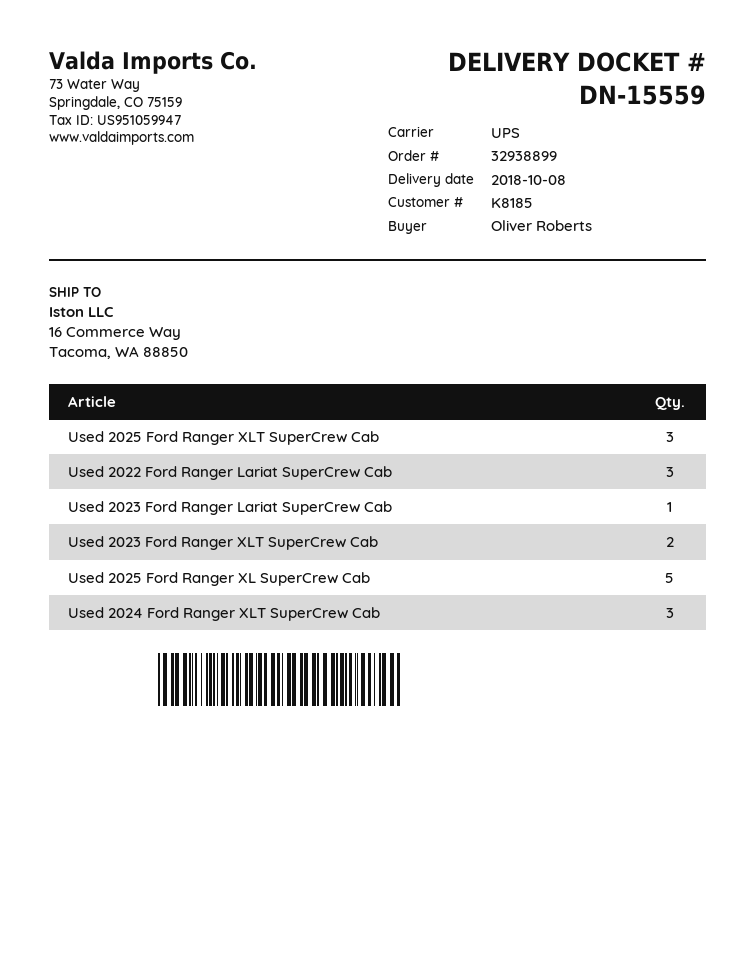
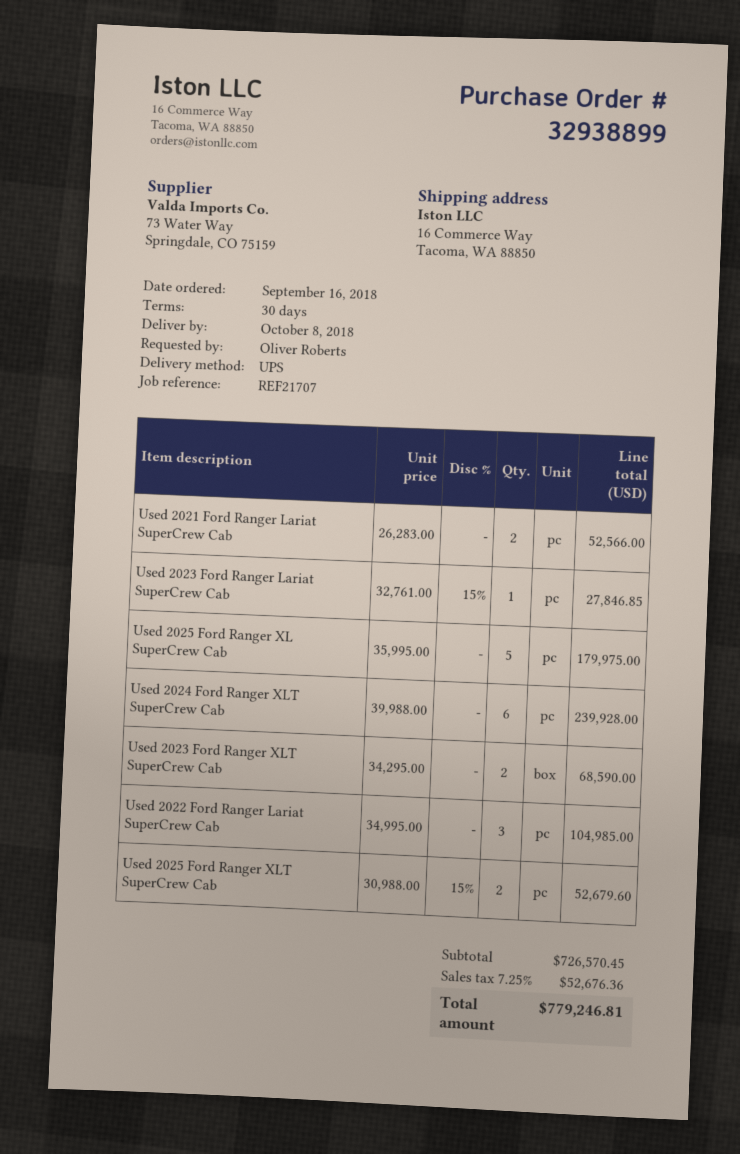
Used 2025 Ford Ranger XLT SuperCrew Cab: 3 -> 2
Used 2024 Ford Ranger XLT SuperCrew Cab: 3 -> 6
Used 2021 Ford Ranger Lariat SuperCrew Cab: none -> 2

